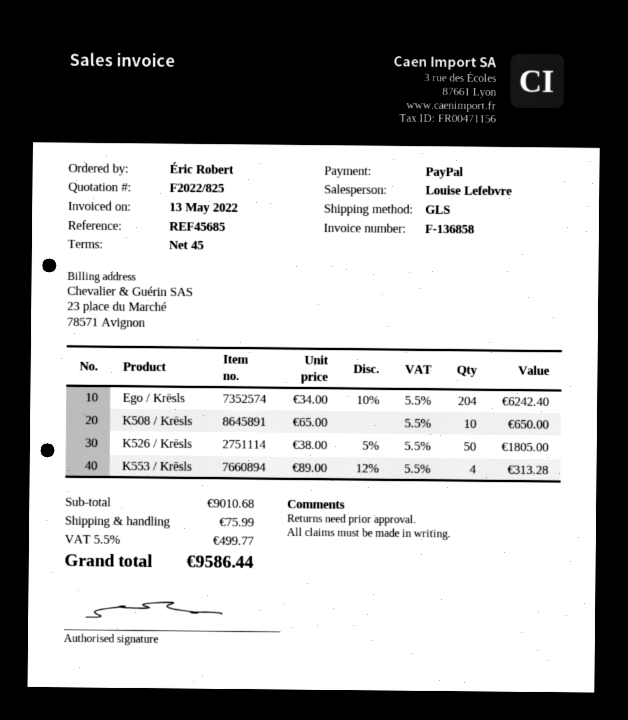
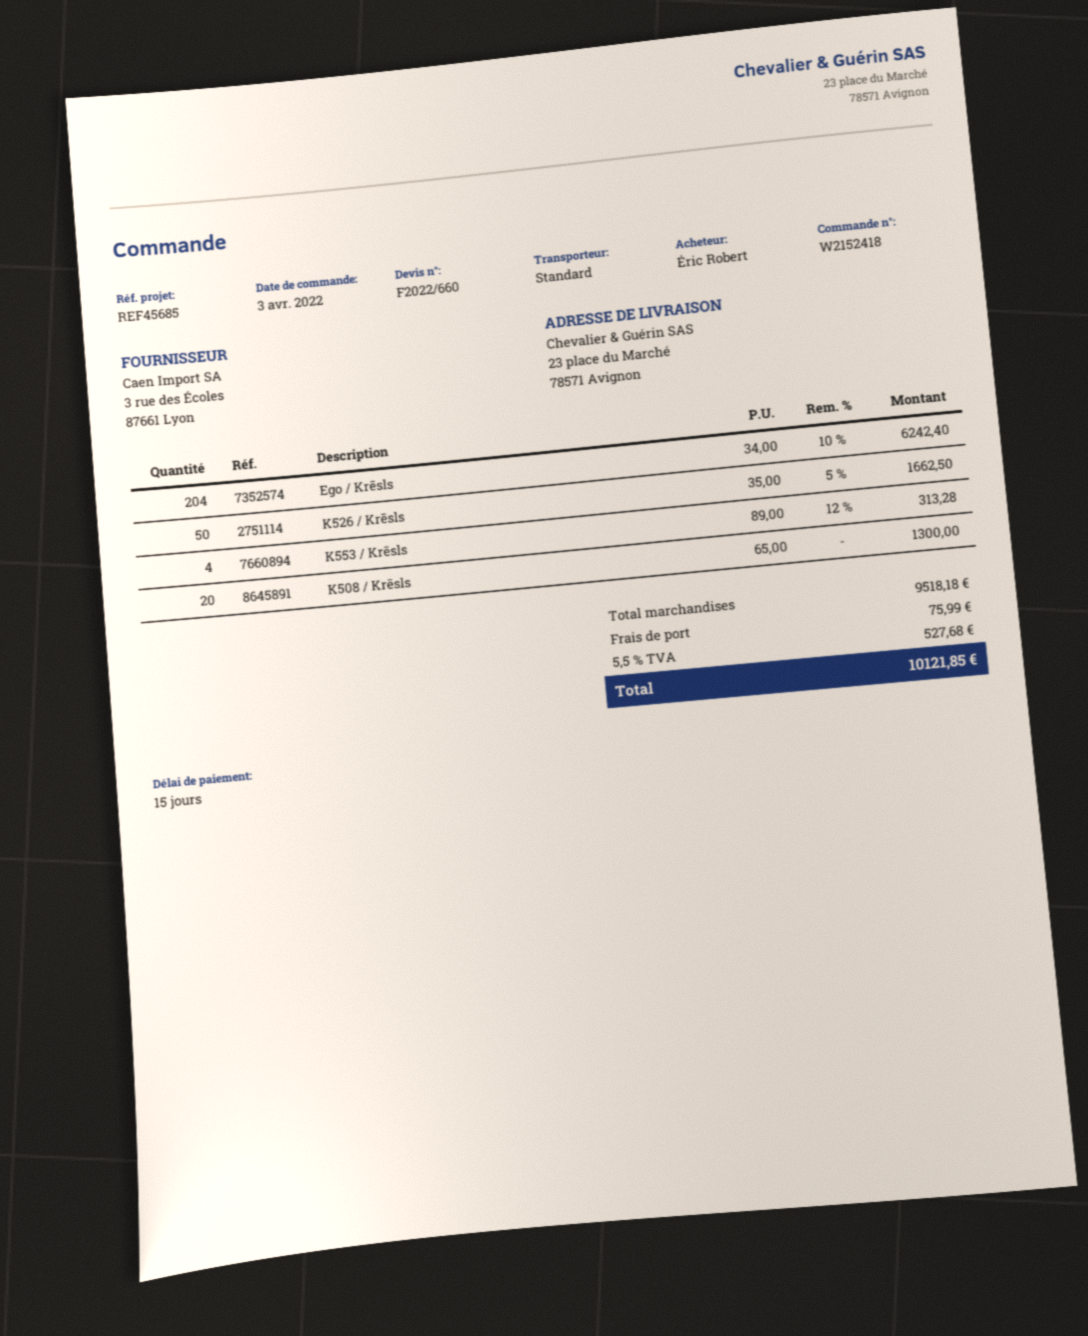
quote number: F2022/825 -> F2022/660
payment terms: 45 days -> 15 days
shipping method: GLS -> standard
K508 / Krēsls: 10 x 65.00 = 650.00 -> 20 x 65.00 = 1300.00
K526 / Krēsls: 50 x 38.00 - 5% = 1805.00 -> 50 x 35.00 - 5% = 1662.50
subtotal: 9010.68 -> 9518.18
tax: 5.5% = 499.77 -> 5.5% = 527.68
total: 9586.44 -> 10121.85

